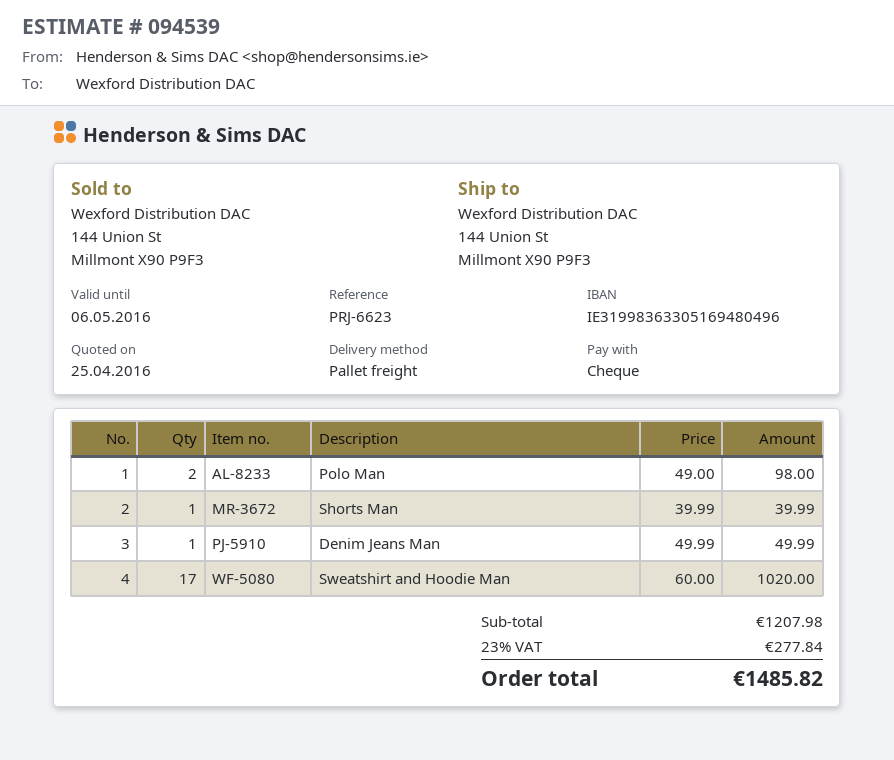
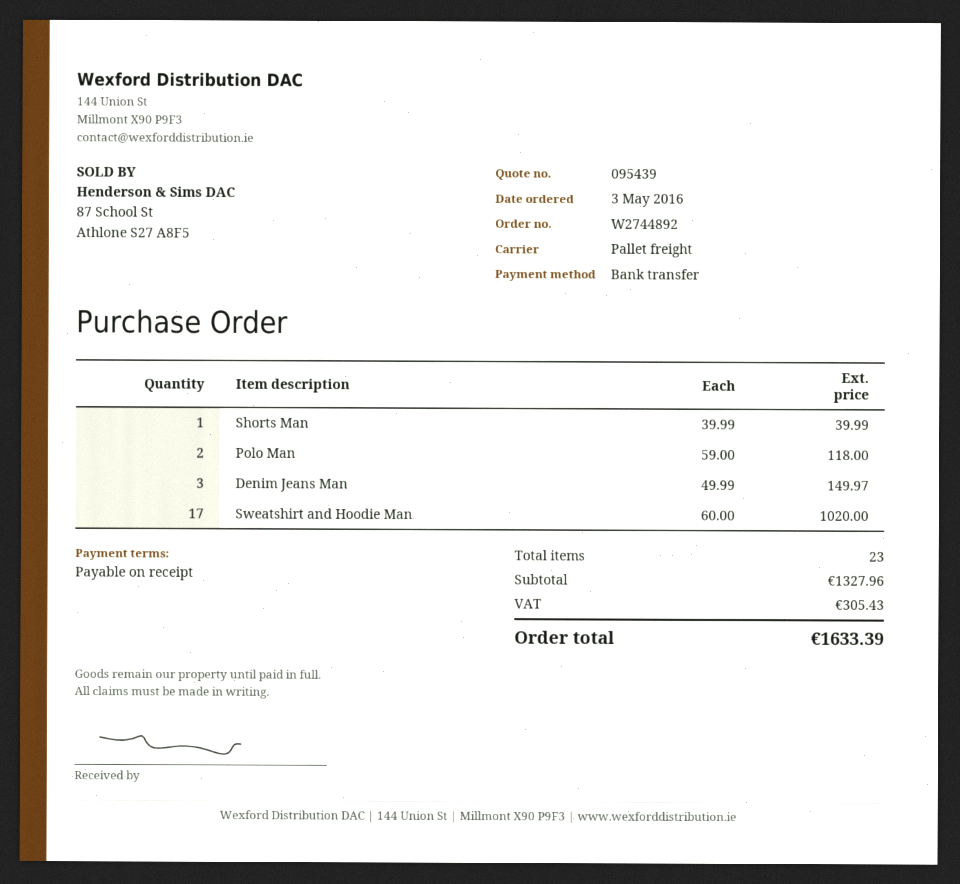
quote number: 094539 -> 095439
payment method: cheque -> bank transfer
Polo Man: 2 x 49.00 = 98.00 -> 2 x 59.00 = 118.00
Denim Jeans Man: 1 x 49.99 = 49.99 -> 3 x 49.99 = 149.97
subtotal: 1207.98 -> 1327.96
tax: 277.84 -> 305.43
total: 1485.82 -> 1633.39

